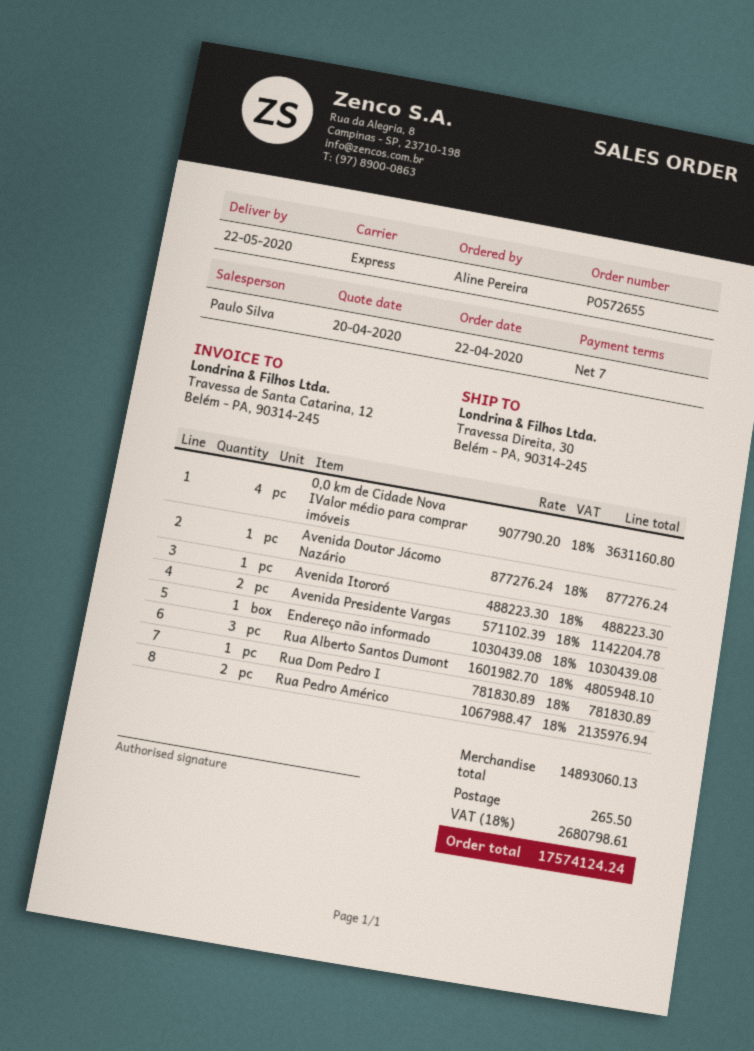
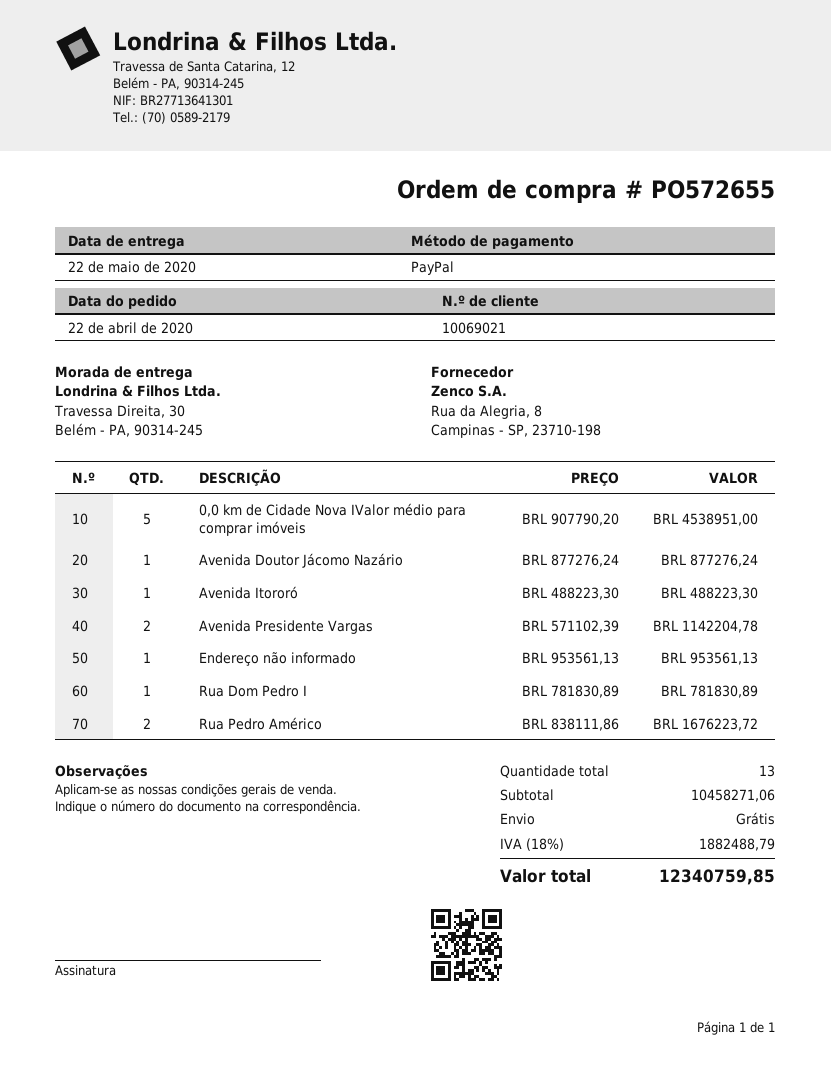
0,0 km de Cidade Nova IValor médio para comprar imóveis: 4 x 907790.20 = 3631160.80 -> 5 x 907790.20 = 4538951.00
Endereço não informado: 1 x 1030439.08 = 1030439.08 -> 1 x 953561.13 = 953561.13
Rua Alberto Santos Dumont: 3 x 1601982.70 = 4805948.10 -> none
Rua Pedro Américo: 2 x 1067988.47 = 2135976.94 -> 2 x 838111.86 = 1676223.72
subtotal: 14893060.13 -> 10458271.06
shipping: 265.50 -> 0.00
tax: 18% = 2680798.61 -> 18% = 1882488.79
total: 17574124.24 -> 12340759.85

